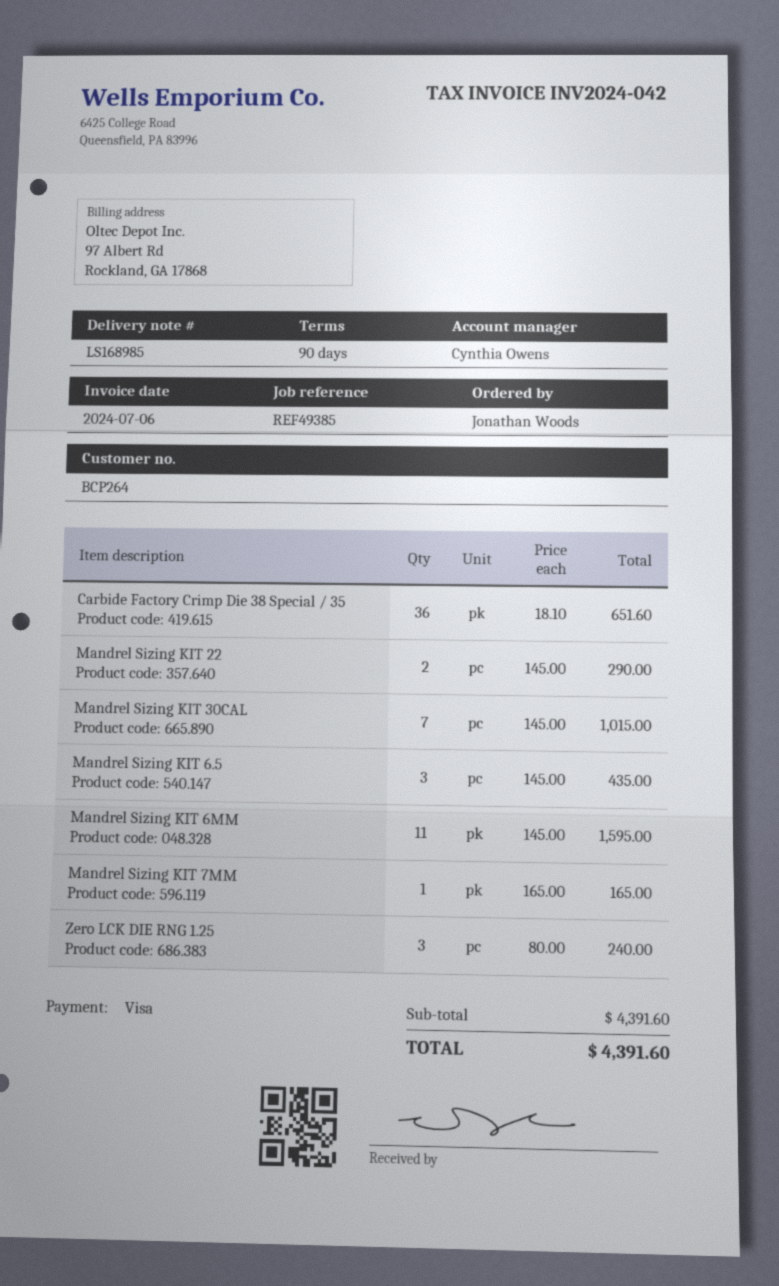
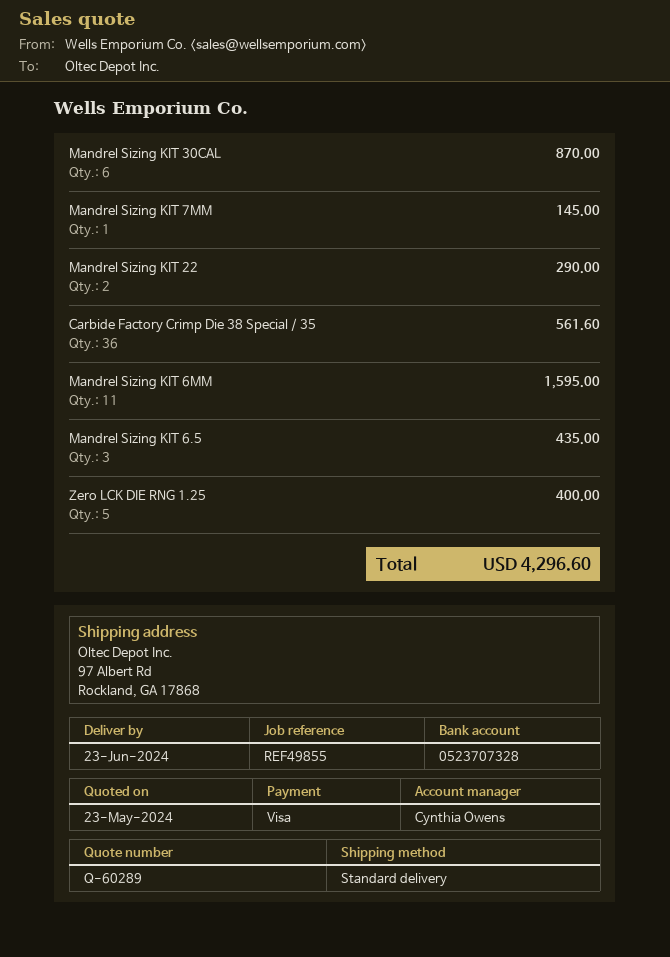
reference: REF49385 -> REF49855
Carbide Factory Crimp Die 38 Special / 35: 36 for 651.60 -> 36 for 561.60
Mandrel Sizing KIT 30CAL: 7 for 1015.00 -> 6 for 870.00
Mandrel Sizing KIT 7MM: 1 for 165.00 -> 1 for 145.00
Zero LCK DIE RNG 1.25: 3 for 240.00 -> 5 for 400.00
total: 4391.60 -> 4296.60

